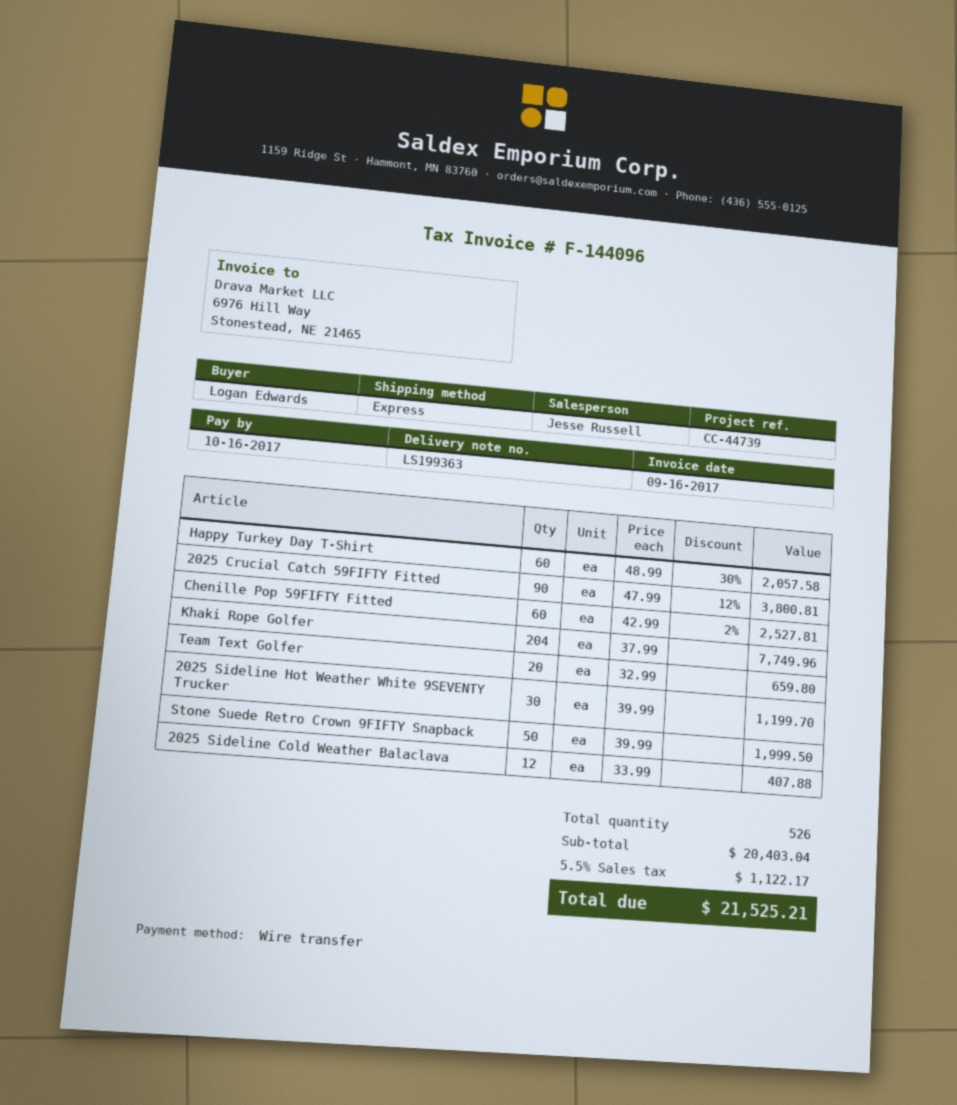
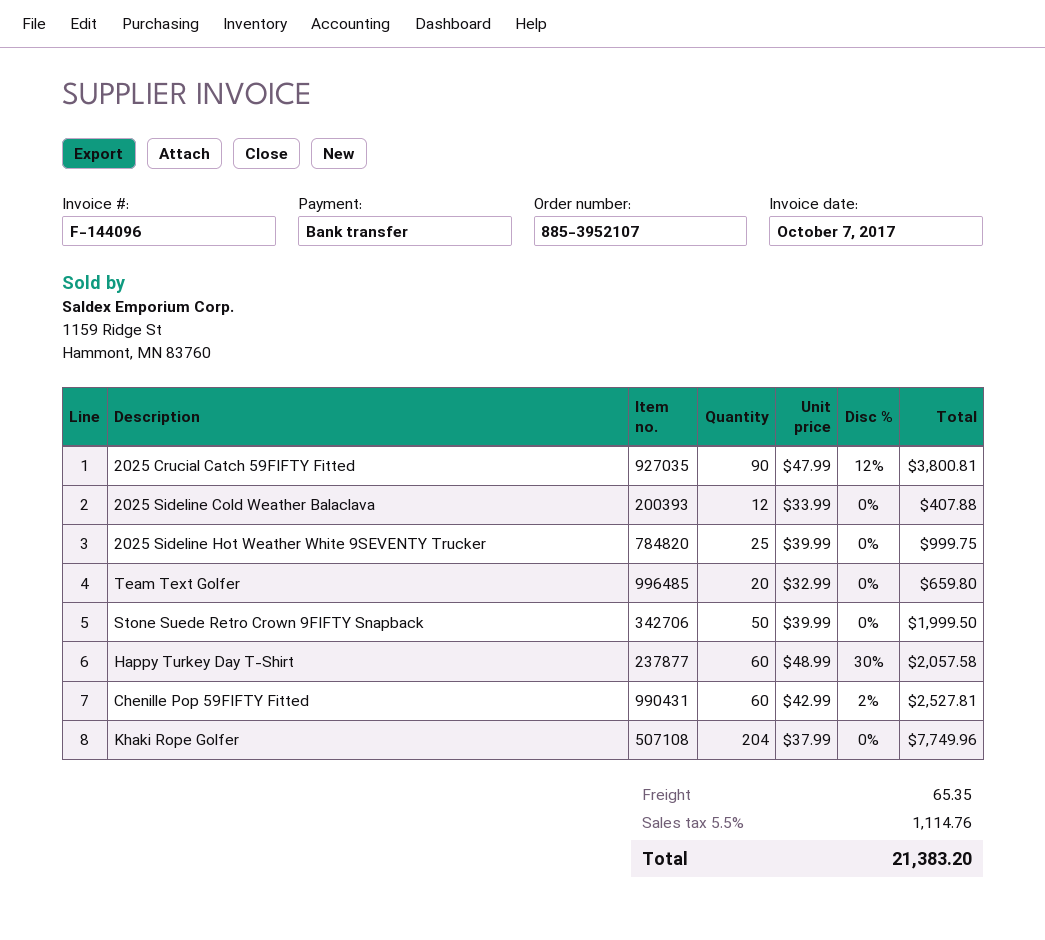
invoice date: 2017-09-16 -> 2017-10-07
2025 Sideline Hot Weather White 9SEVENTY Trucker: 30 x 39.99 = 1199.70 -> 25 x 39.99 = 999.75
shipping: none -> 65.35
tax: 5.5% = 1122.17 -> 5.5% = 1114.76
total: 21525.21 -> 21383.20

